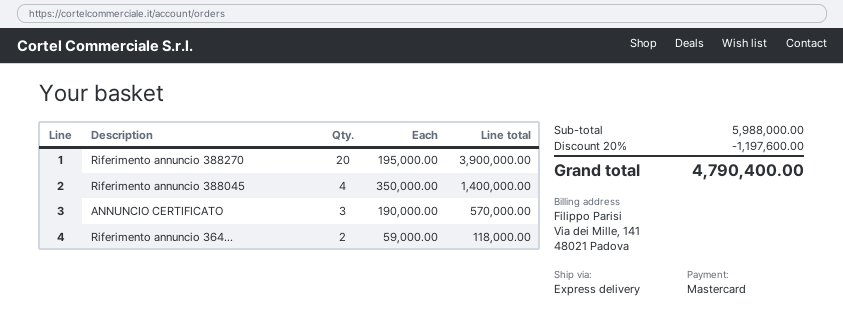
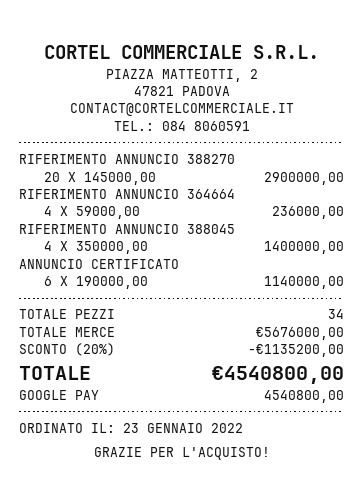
payment method: Mastercard -> Google Pay
Riferimento annuncio 388270: 20 x 195000.00 = 3900000.00 -> 20 x 145000.00 = 2900000.00
ANNUNCIO CERTIFICATO: 3 x 190000.00 = 570000.00 -> 6 x 190000.00 = 1140000.00
Riferimento annuncio 364...: 2 x 59000.00 = 118000.00 -> 4 x 59000.00 = 236000.00
subtotal: 5988000.00 -> 5676000.00
discount: 20% = 1197600.00 -> 20% = 1135200.00
total: 4790400.00 -> 4540800.00

